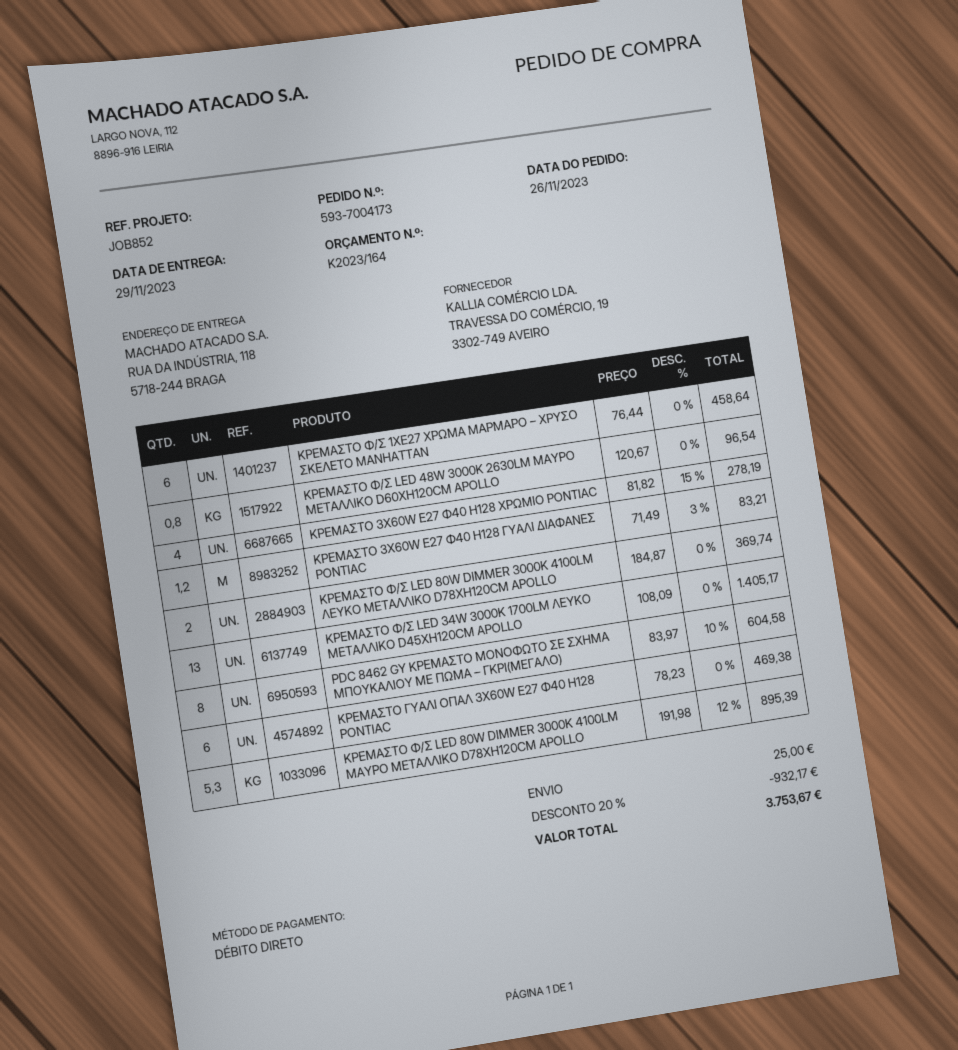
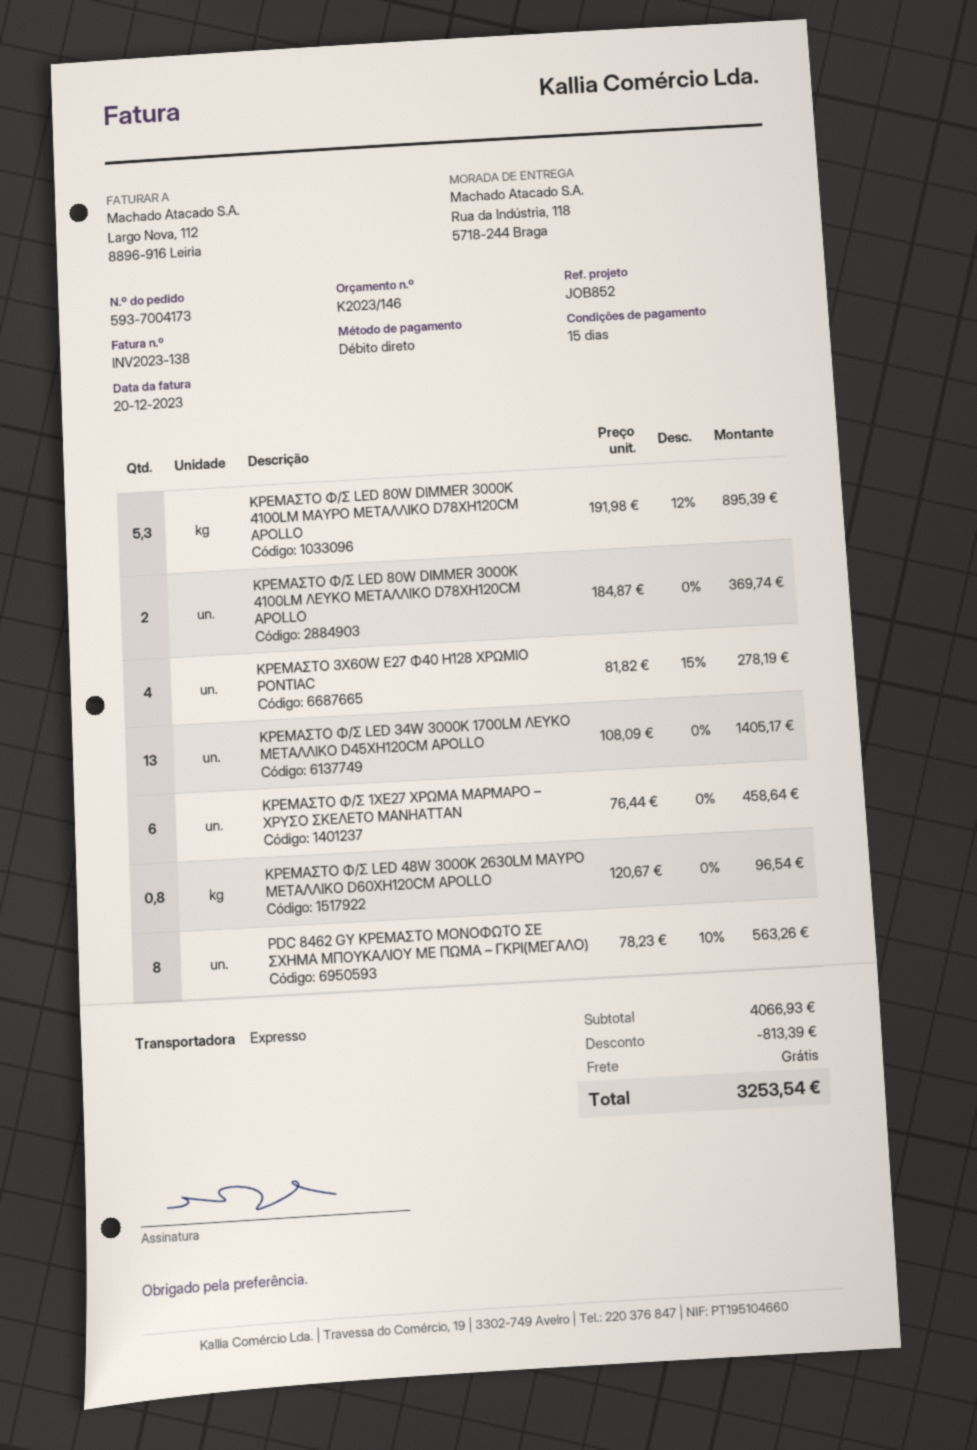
quote number: K2023/164 -> K2023/146
ΚΡΕΜΑΣΤΟ 3Χ60W E27 Φ40 Η128 ΓΥΑΛΙ ΔΙΑΦΑΝΕΣ PONTIAC: 1.2 x 71.49 - 3% = 83.21 -> none
PDC 8462 GY ΚΡΕΜΑΣΤΟ ΜΟΝΟΦΩΤΟ ΣΕ ΣΧΗΜΑ ΜΠΟΥΚΑΛΙΟΥ ΜΕ ΠΩΜΑ – ΓΚΡΙ(ΜΕΓΑΛΟ): 8 x 83.97 - 10% = 604.58 -> 8 x 78.23 - 10% = 563.26
ΚΡΕΜΑΣΤΟ ΓΥΑΛΙ ΟΠΑΛ 3Χ60W E27 Φ40 Η128 PONTIAC: 6 x 78.23 = 469.38 -> none
discount: 932.17 -> 813.39
shipping: 25.00 -> 0.00
total: 3753.67 -> 3253.54

